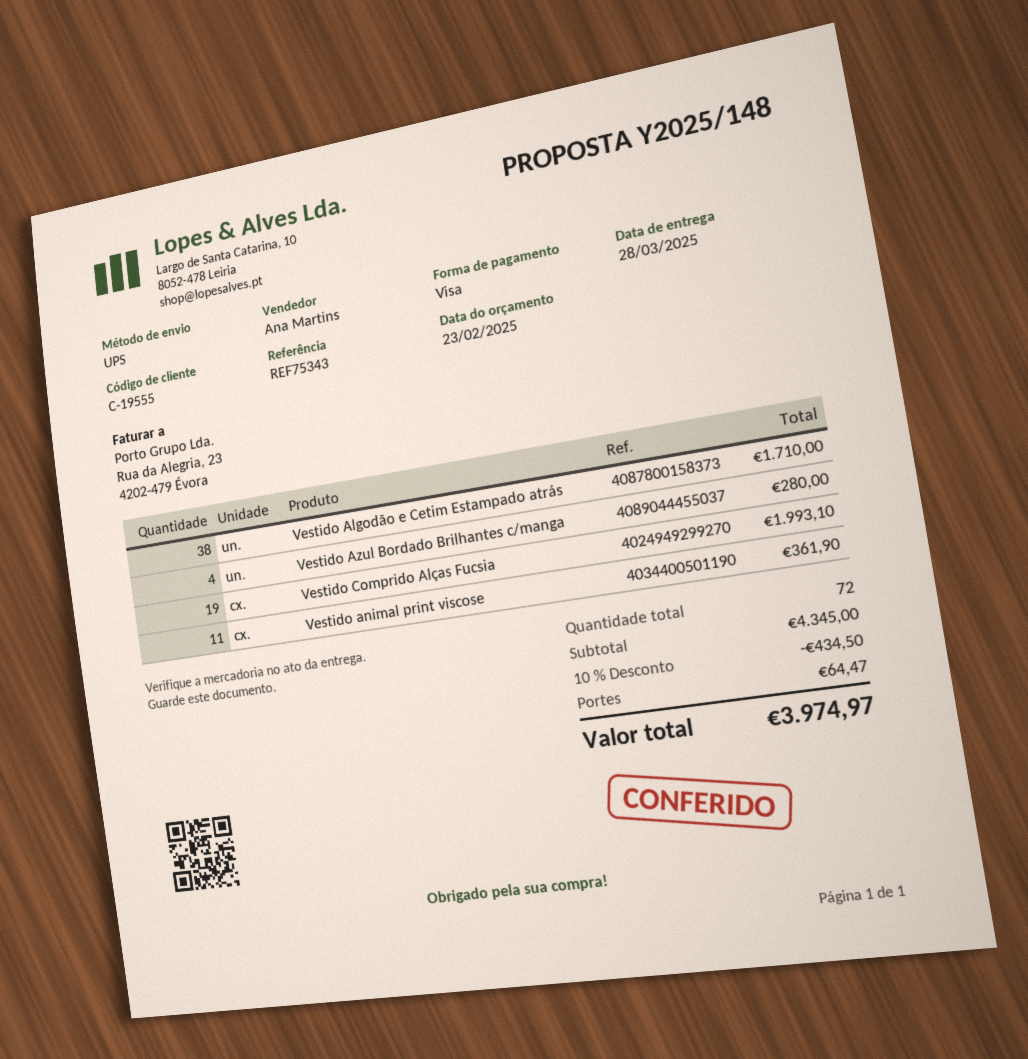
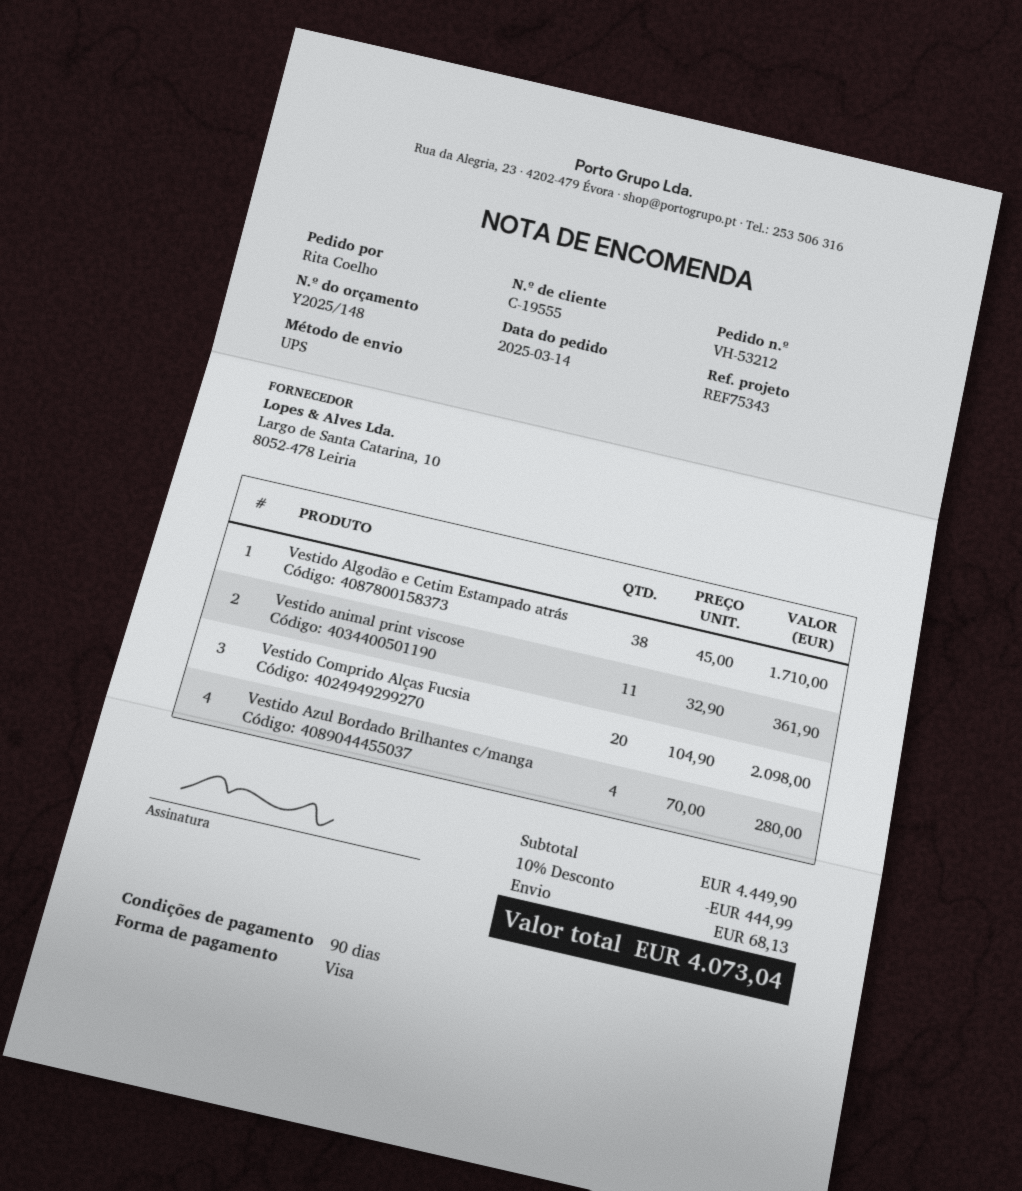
Vestido Comprido Alças Fucsia: 19 for 1993.10 -> 20 for 2098.00
subtotal: 4345.00 -> 4449.90
discount: 10% = 434.50 -> 10% = 444.99
shipping: 64.47 -> 68.13
total: 3974.97 -> 4073.04

